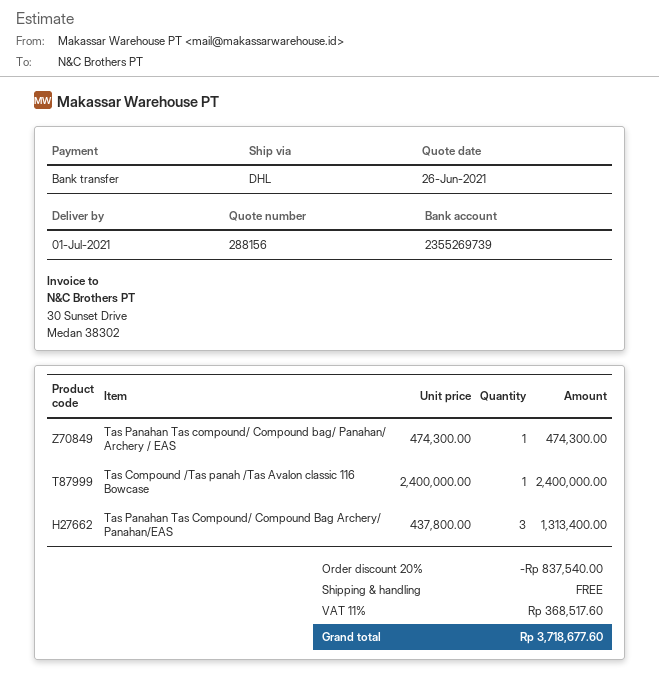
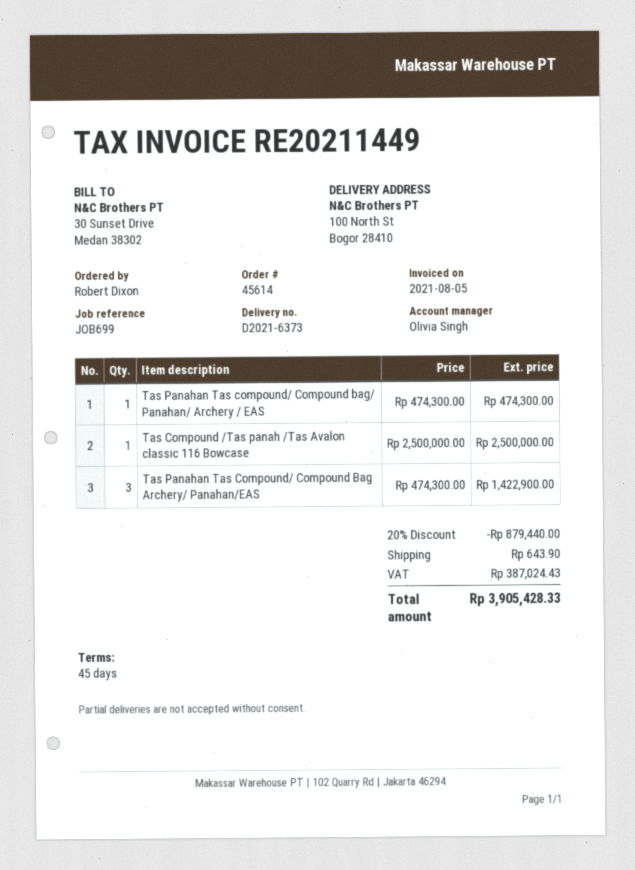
Tas Compound /Tas panah /Tas Avalon classic 116 Bowcase: 1 x 2400000.00 = 2400000.00 -> 1 x 2500000.00 = 2500000.00
Tas Panahan Tas Compound/ Compound Bag Archery/ Panahan/EAS: 3 x 437800.00 = 1313400.00 -> 3 x 474300.00 = 1422900.00
discount: 20% = 837540.00 -> 20% = 879440.00
shipping: 0.00 -> 643.90
tax: 368517.60 -> 387024.43
total: 3718677.60 -> 3905428.33

